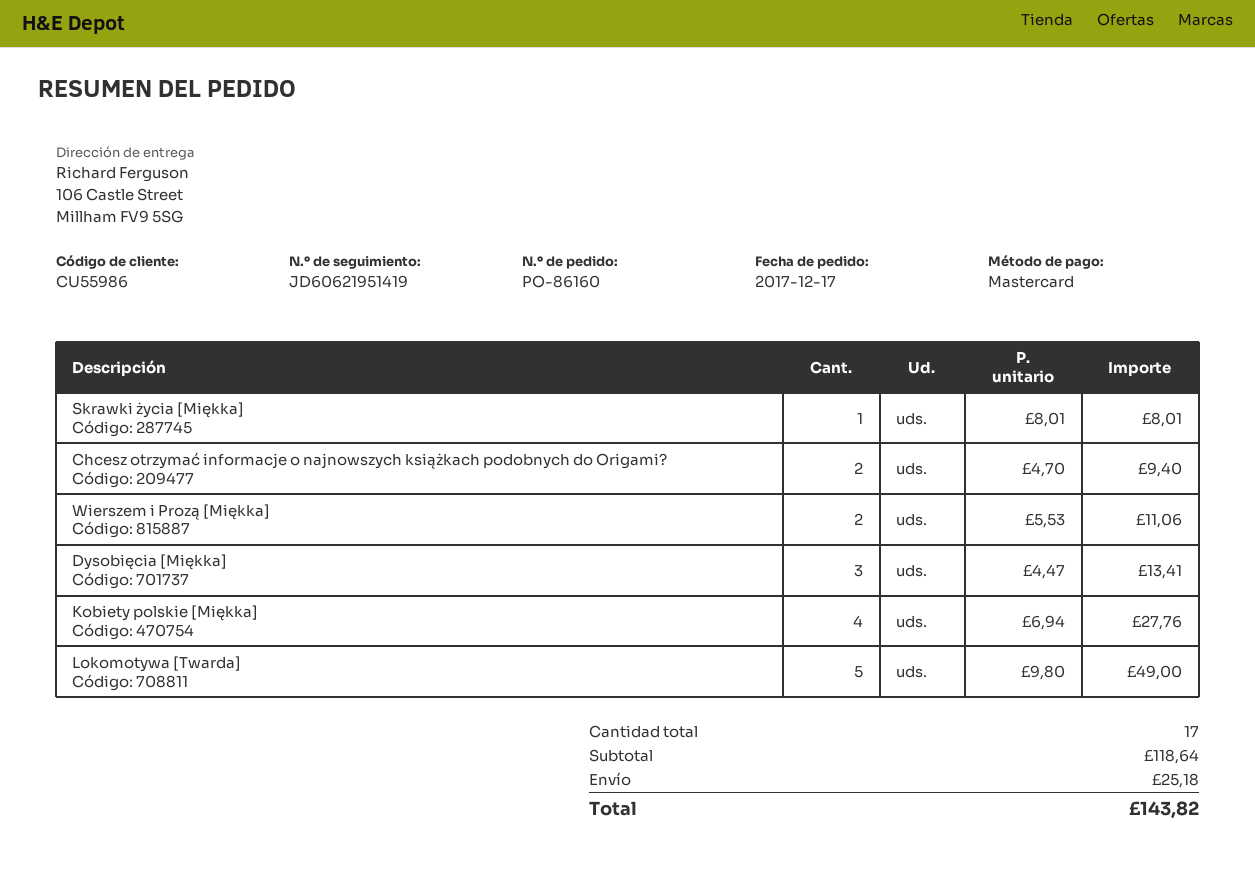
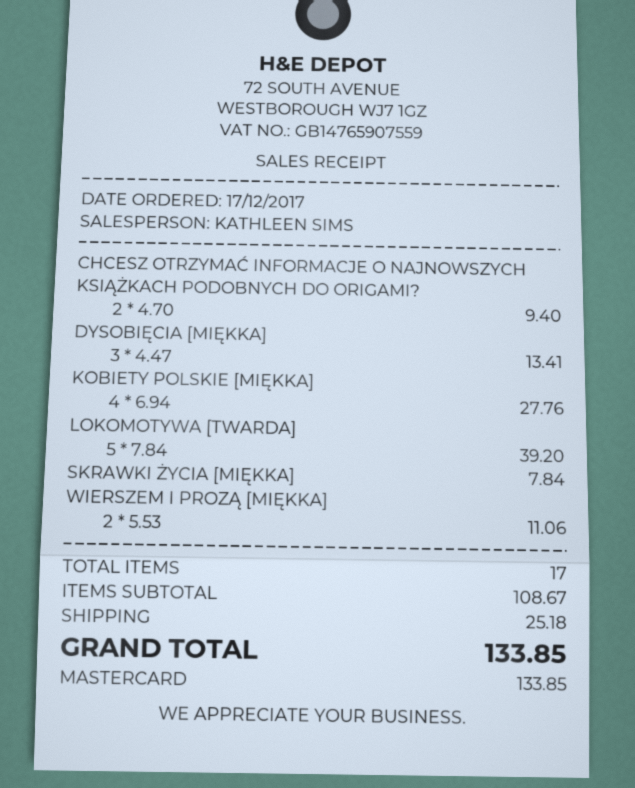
Skrawki życia [Miękka]: 1 x 8.01 = 8.01 -> 1 x 7.84 = 7.84
Lokomotywa [Twarda]: 5 x 9.80 = 49.00 -> 5 x 7.84 = 39.20
subtotal: 118.64 -> 108.67
total: 143.82 -> 133.85

